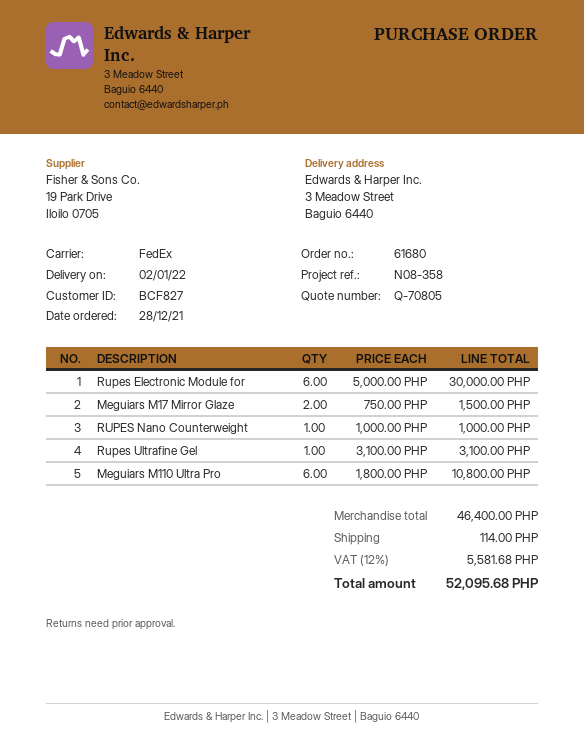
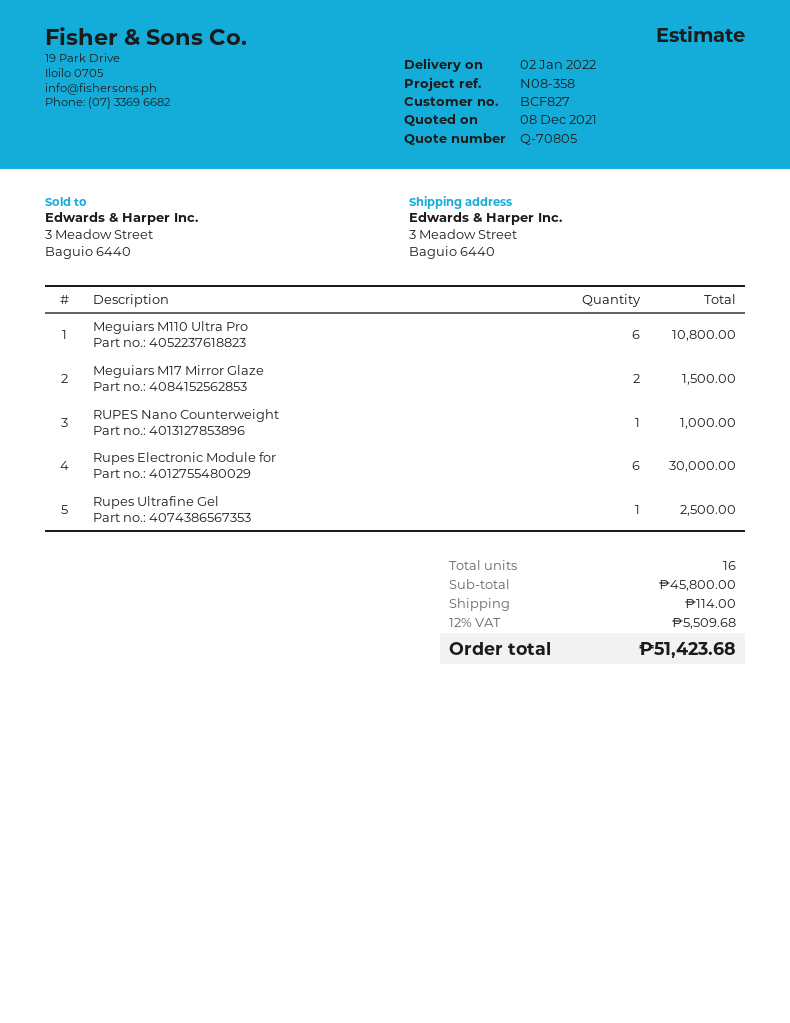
Rupes Ultrafine Gel: 1 for 3100.00 -> 1 for 2500.00
subtotal: 46400.00 -> 45800.00
tax: 12% = 5581.68 -> 12% = 5509.68
total: 52095.68 -> 51423.68

